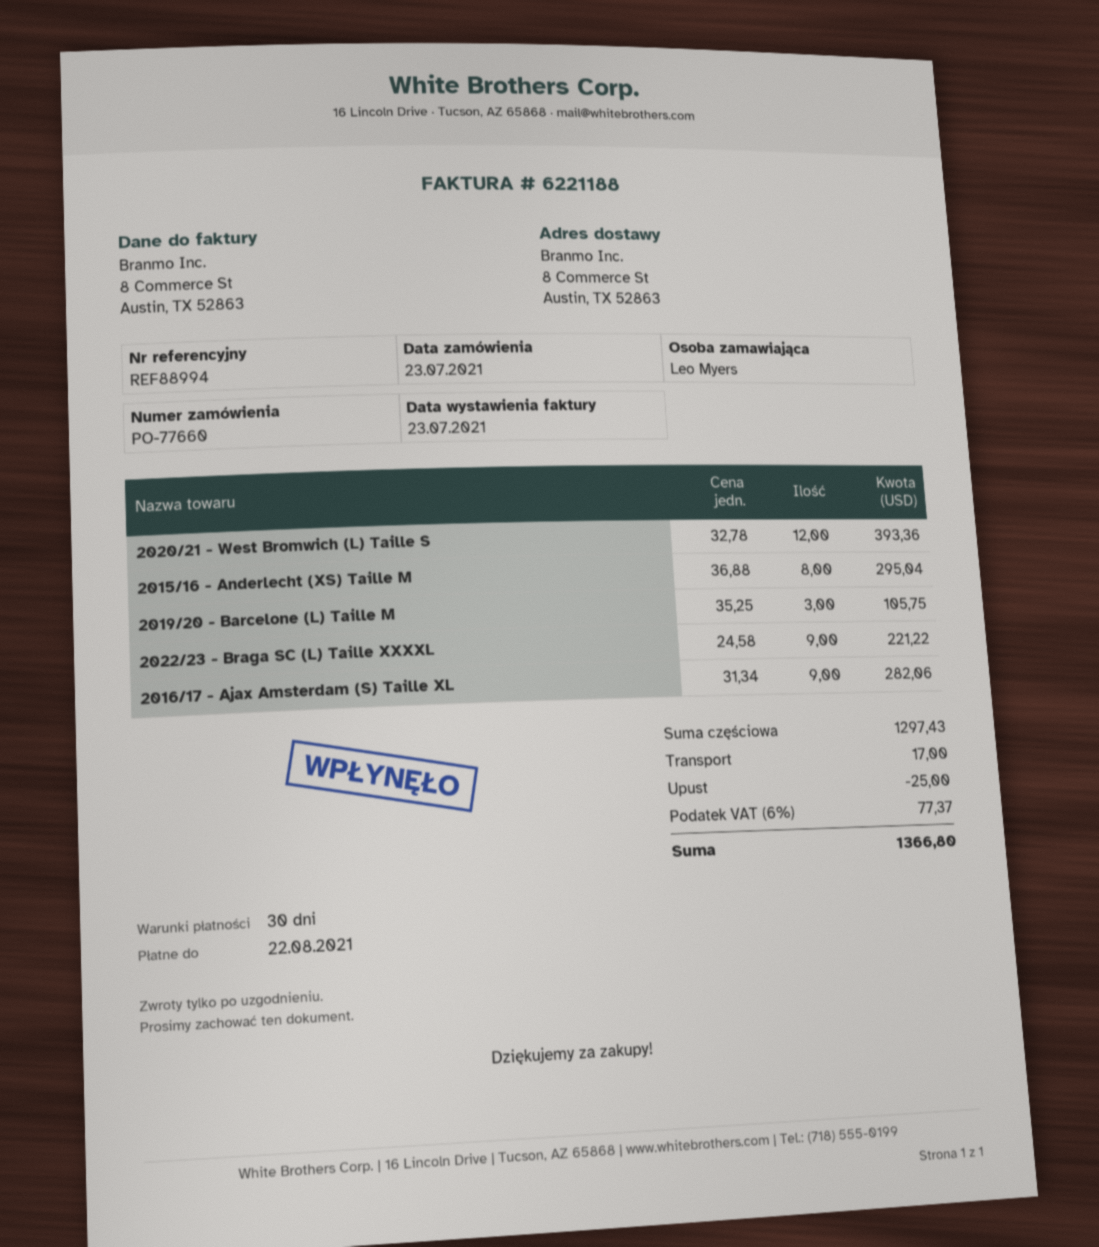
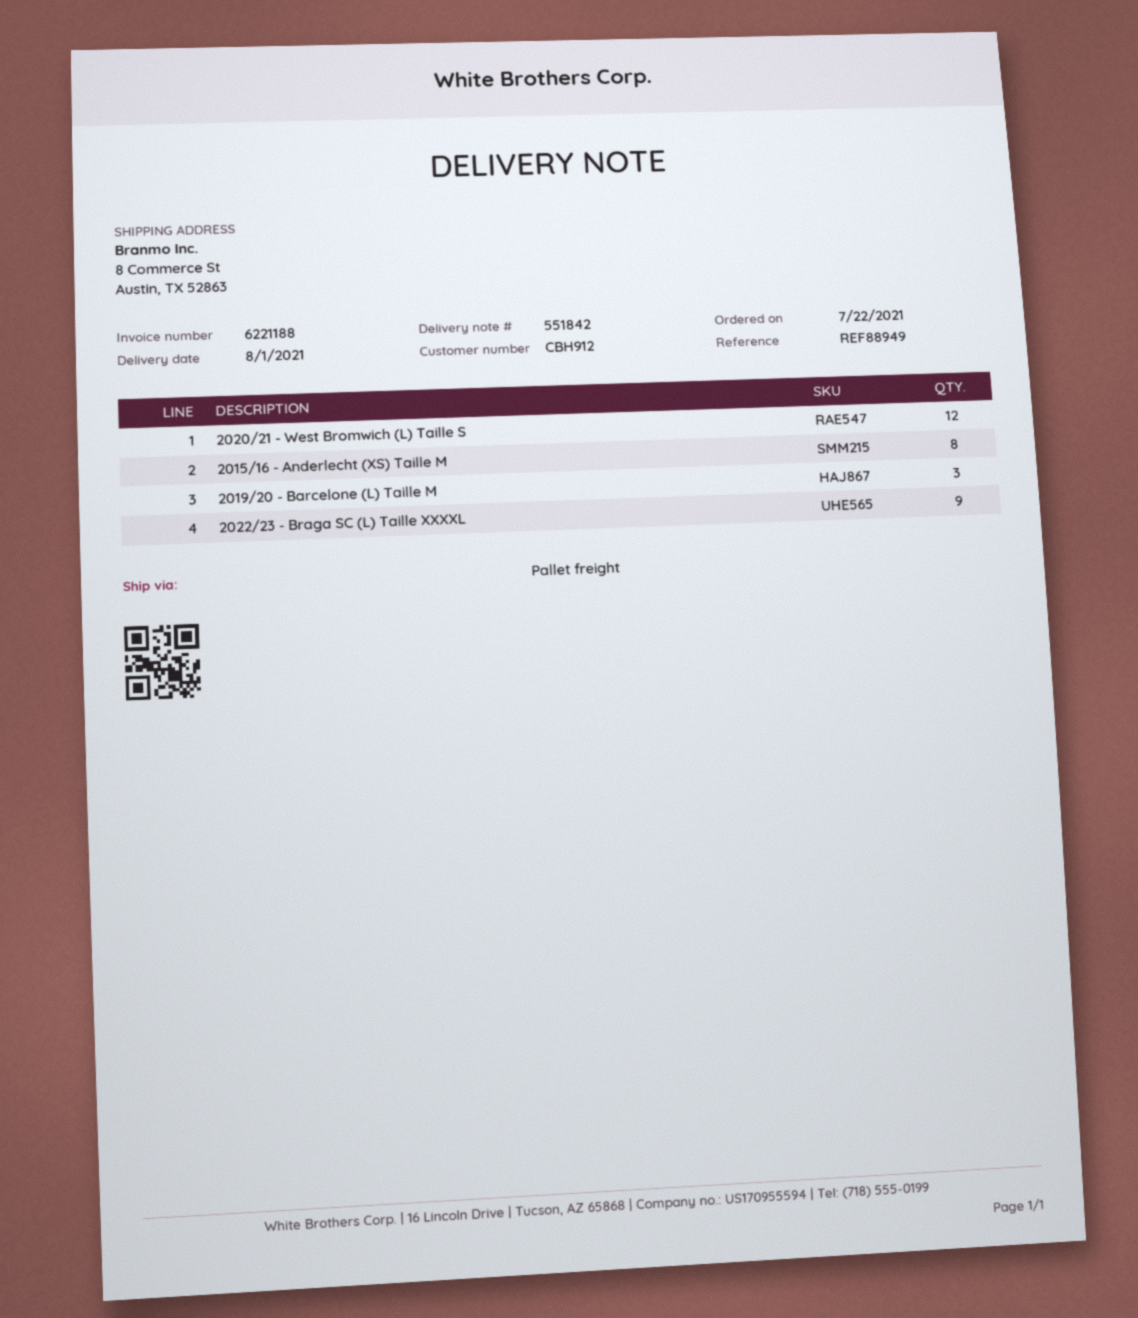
order date: 2021-07-23 -> 2021-07-22
reference: REF88994 -> REF88949
2016/17 - Ajax Amsterdam (S) Taille XL: 9 -> none

